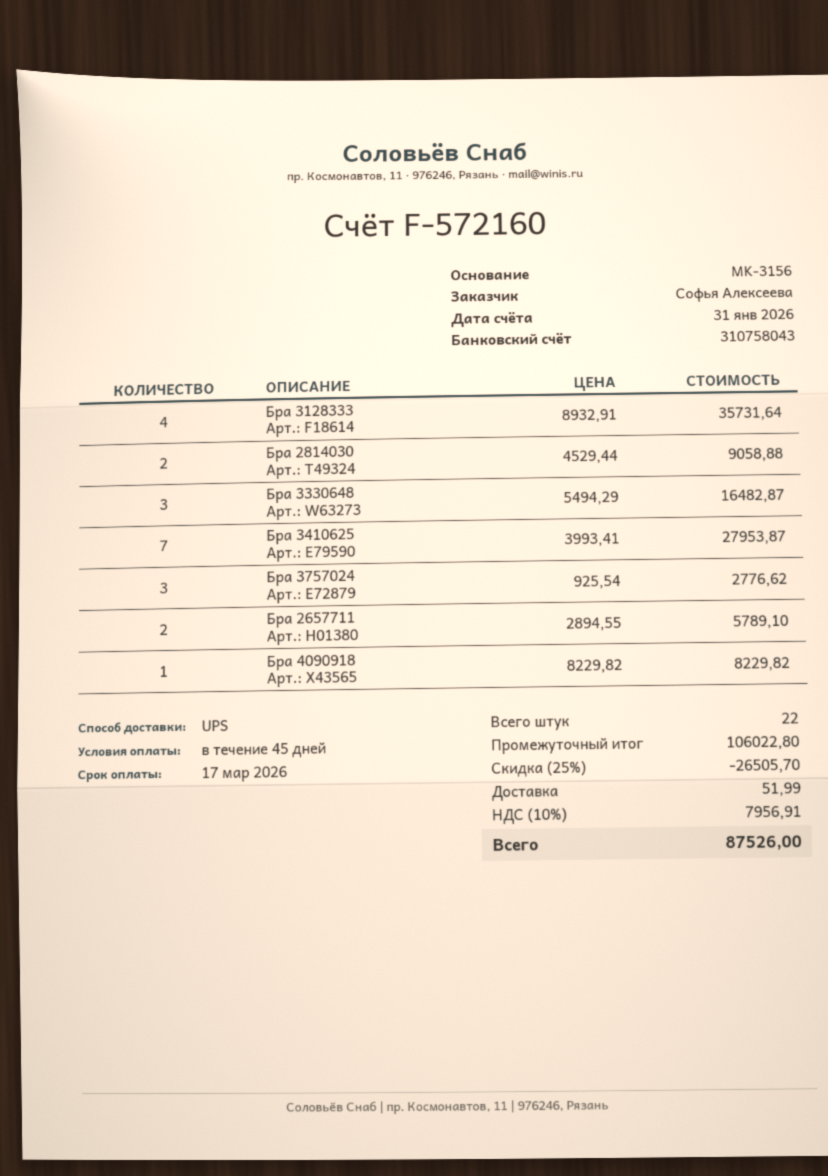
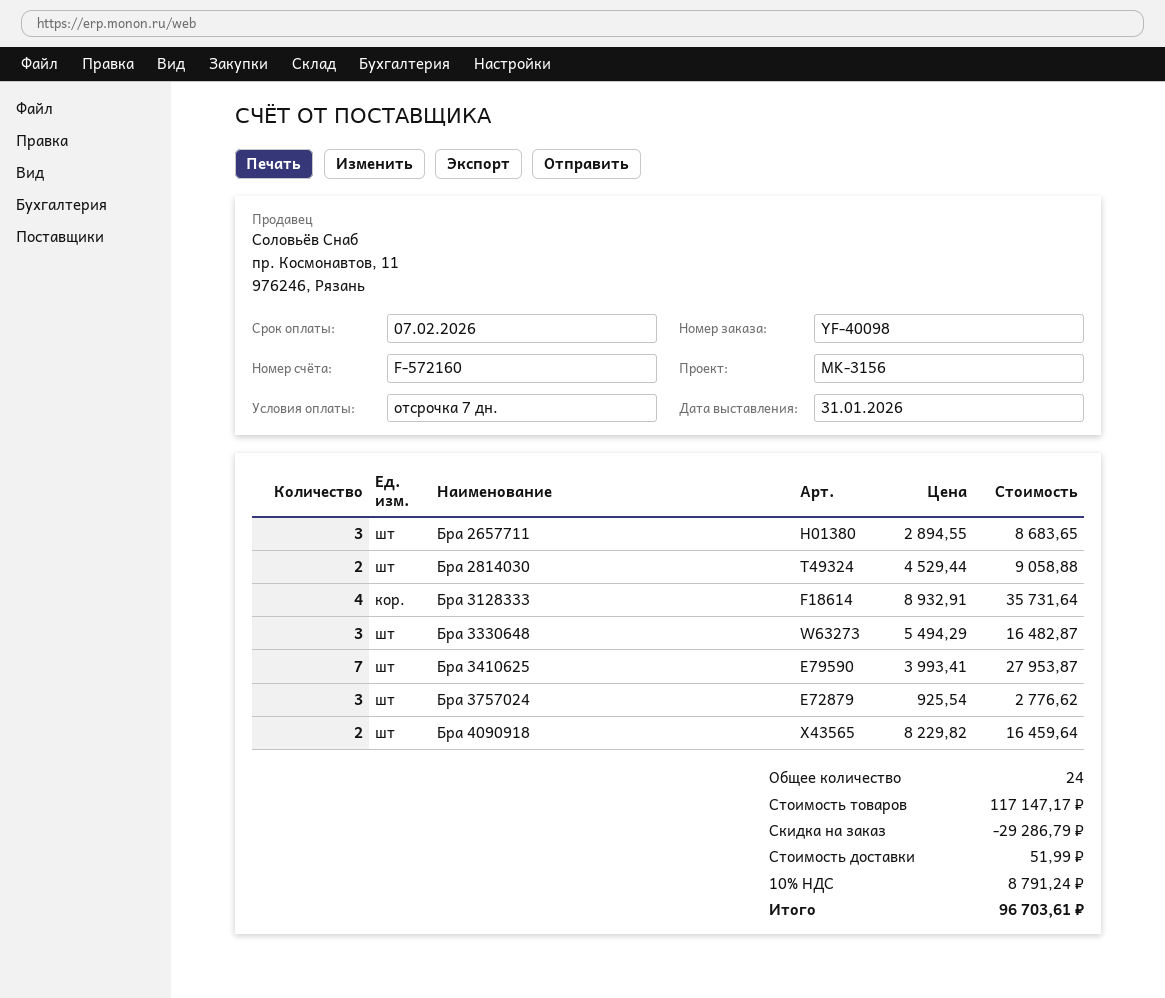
payment terms: 45 days -> 7 days
due date: 2026-03-17 -> 2026-02-07
Бра 2657711: 2 x 2894.55 = 5789.10 -> 3 x 2894.55 = 8683.65
Бра 4090918: 1 x 8229.82 = 8229.82 -> 2 x 8229.82 = 16459.64
total quantity: 22 -> 24
subtotal: 106022.80 -> 117147.17
discount: 26505.70 -> 29286.79
tax: 10% = 7956.91 -> 10% = 8791.24
total: 87526.00 -> 96703.61

